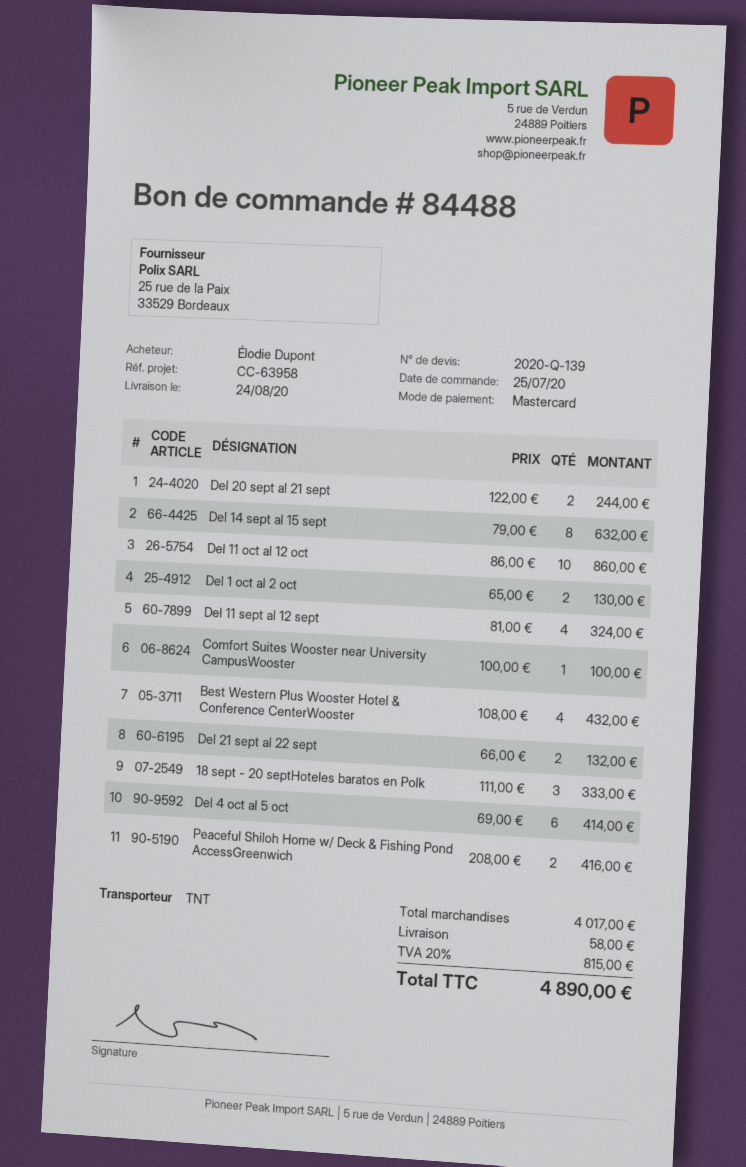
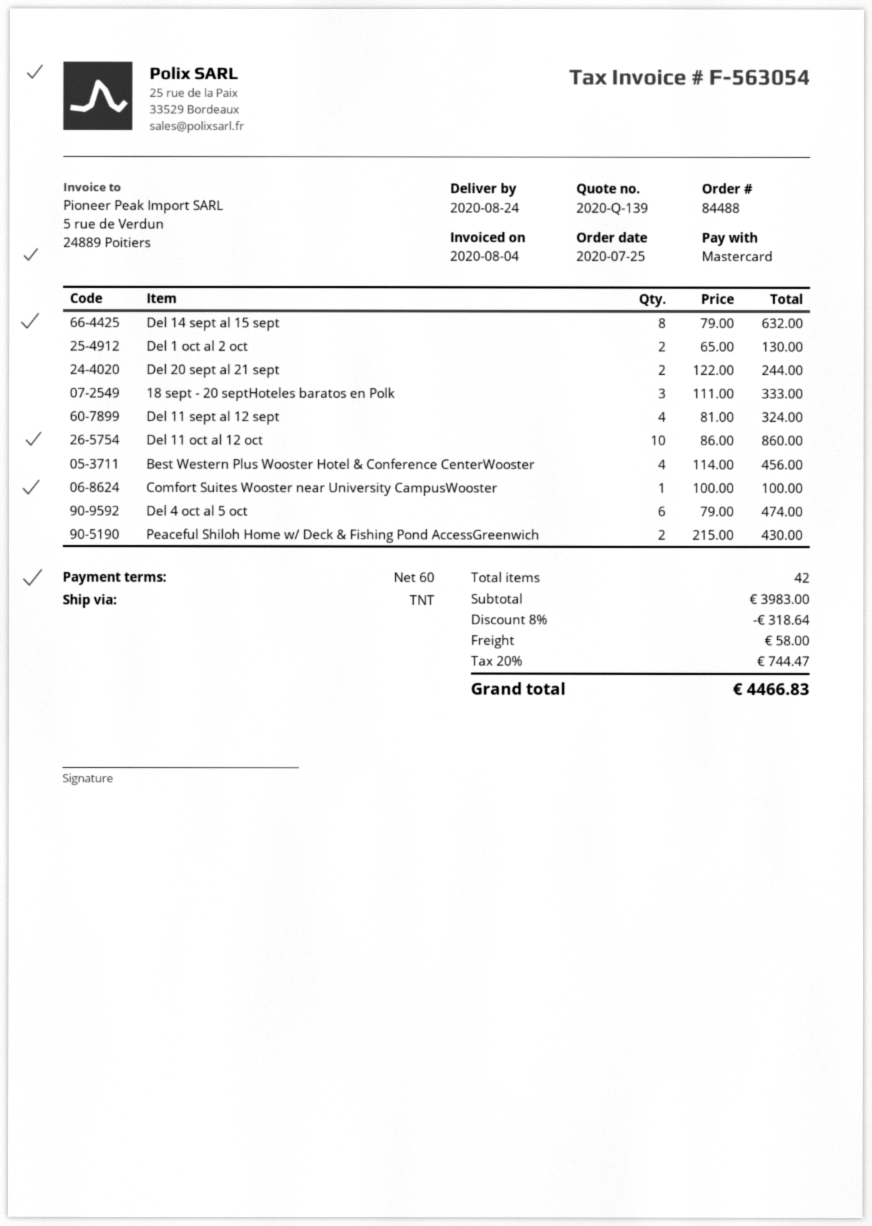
Best Western Plus Wooster Hotel & Conference CenterWooster: 4 x 108.00 = 432.00 -> 4 x 114.00 = 456.00
Del 21 sept al 22 sept: 2 x 66.00 = 132.00 -> none
Del 4 oct al 5 oct: 6 x 69.00 = 414.00 -> 6 x 79.00 = 474.00
Peaceful Shiloh Home w/ Deck & Fishing Pond AccessGreenwich: 2 x 208.00 = 416.00 -> 2 x 215.00 = 430.00
subtotal: 4017.00 -> 3983.00
discount: none -> 8% = 318.64
tax: 20% = 815.00 -> 20% = 744.47
total: 4890.00 -> 4466.83

